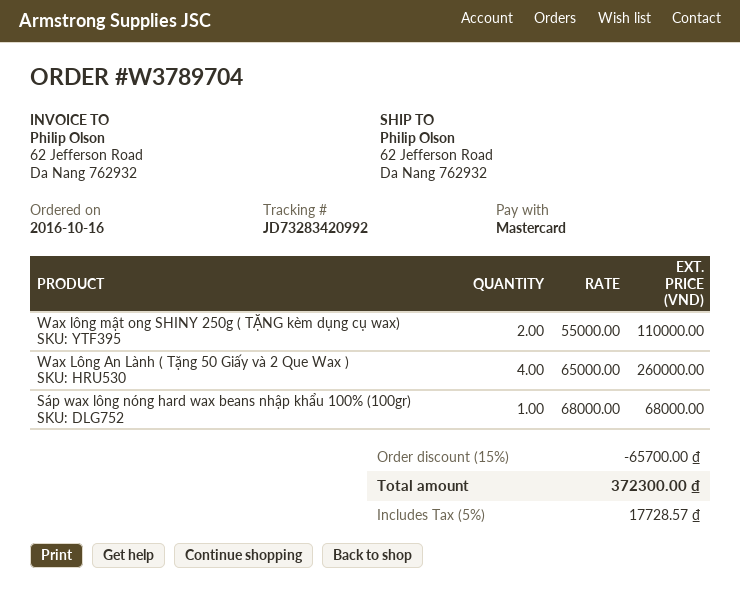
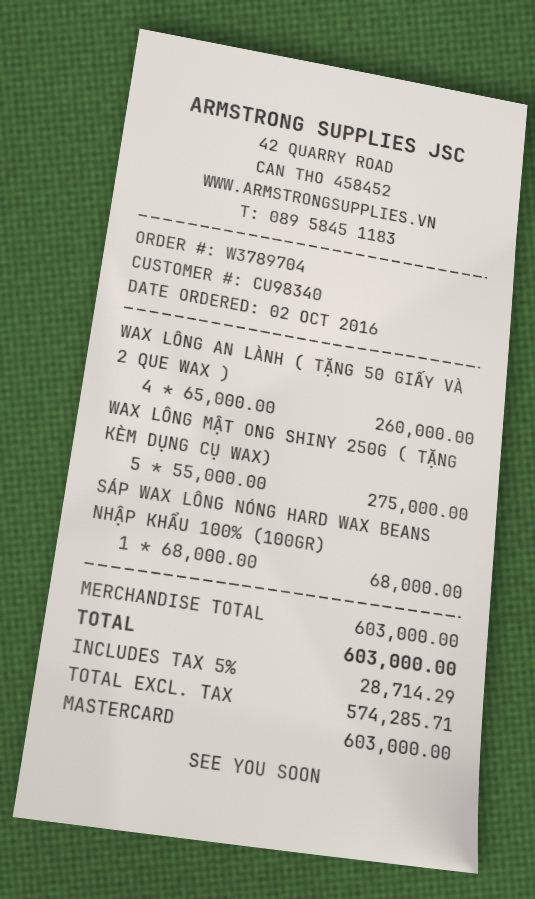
order date: 2016-10-16 -> 2016-10-02
Wax lông mật ong SHINY 250g ( TẶNG kèm dụng cụ wax): 2 x 55000.00 = 110000.00 -> 5 x 55000.00 = 275000.00
discount: 15% = 65700.00 -> none
tax: 5% = 17728.57 -> 5% = 28714.29
total: 372300.00 -> 603000.00

